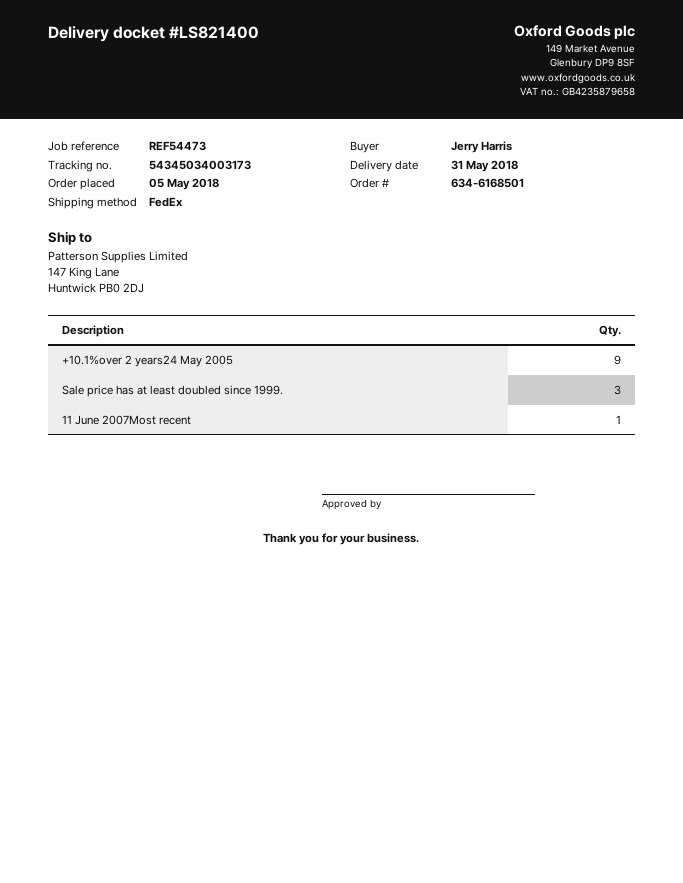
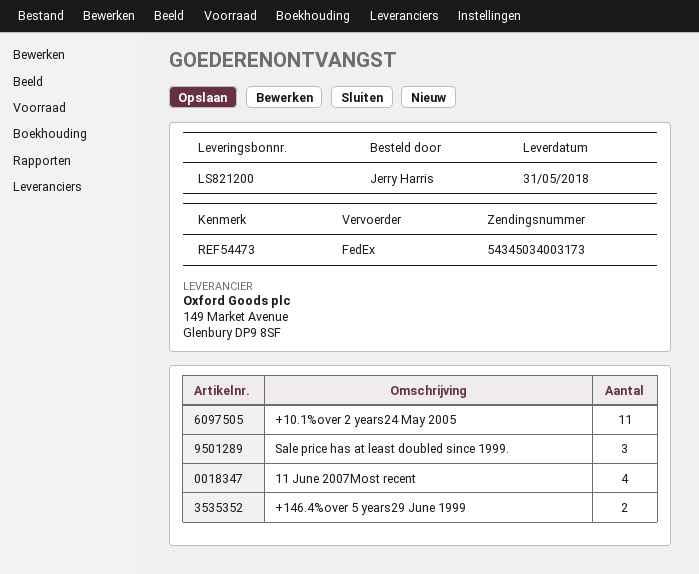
delivery note number: LS821400 -> LS821200
+10.1%over 2 years24 May 2005: 9 -> 11
11 June 2007Most recent: 1 -> 4
+146.4%over 5 years29 June 1999: none -> 2

